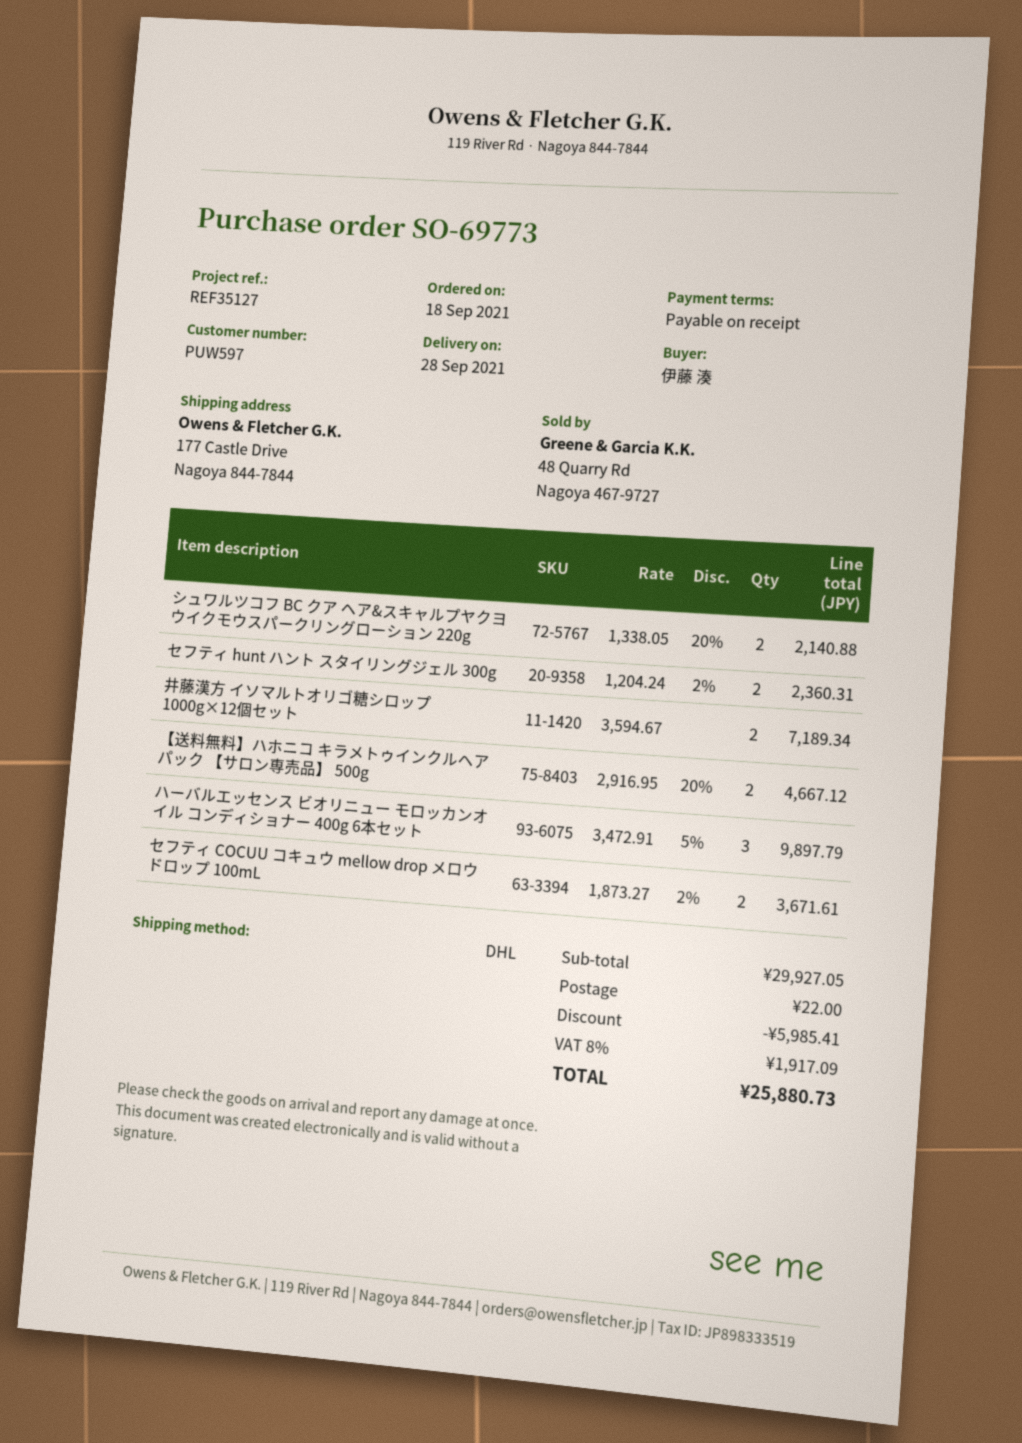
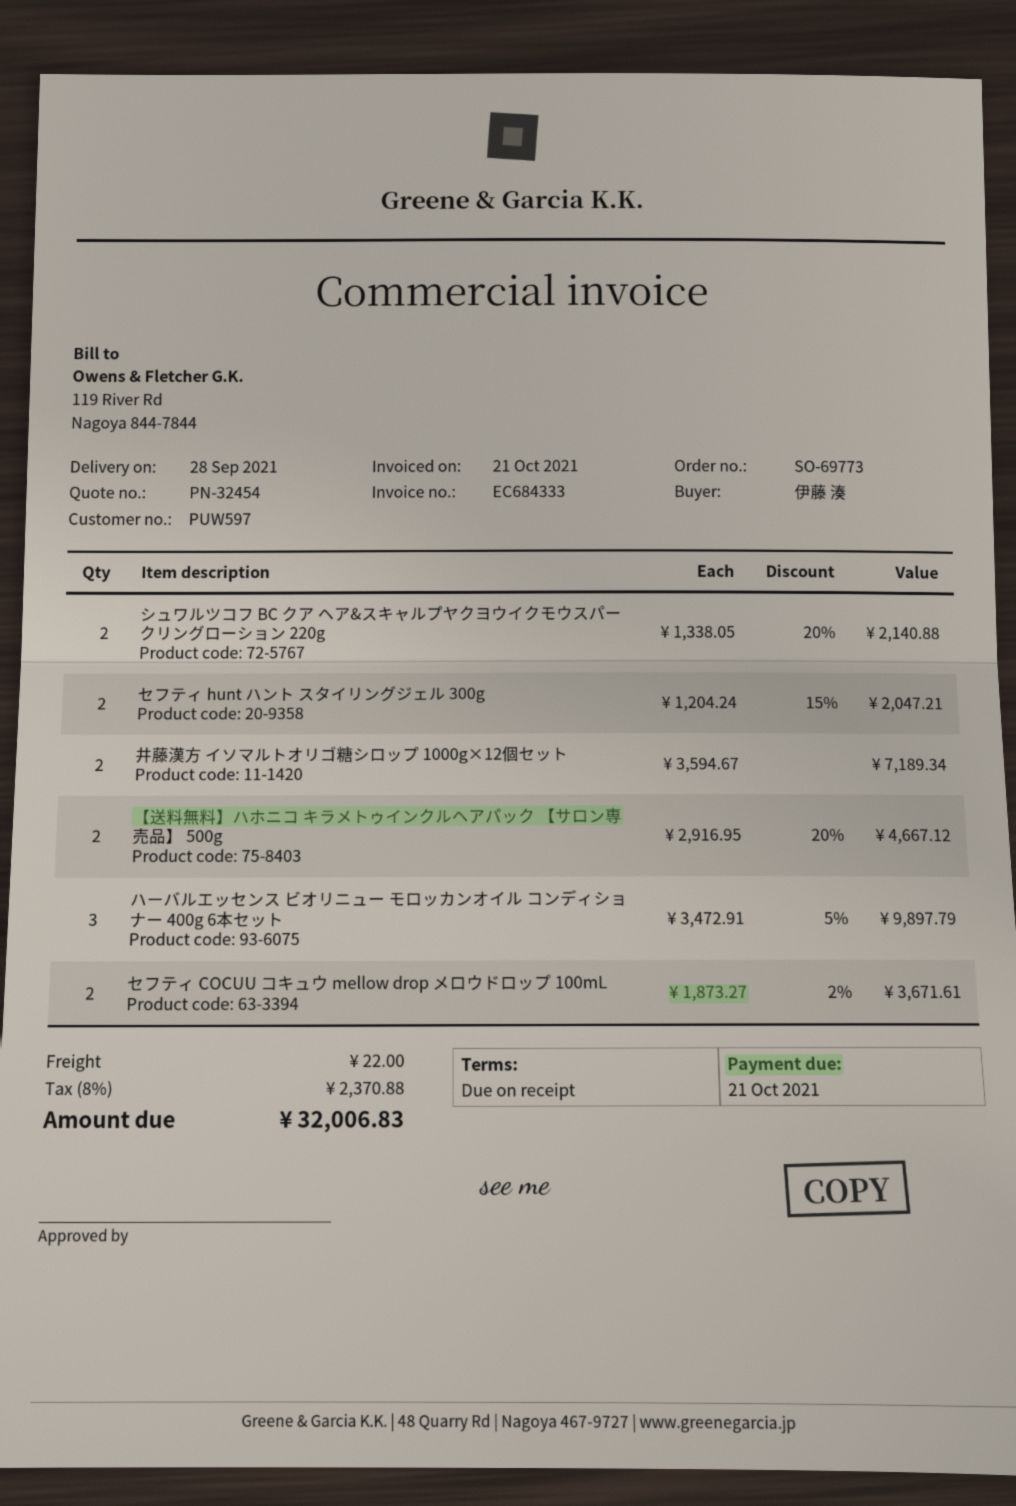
セフティ hunt ハント スタイリングジェル 300g: 2 x 1204.24 - 2% = 2360.31 -> 2 x 1204.24 - 15% = 2047.21
discount: 5985.41 -> none
tax: 8% = 1917.09 -> 8% = 2370.88
total: 25880.73 -> 32006.83

